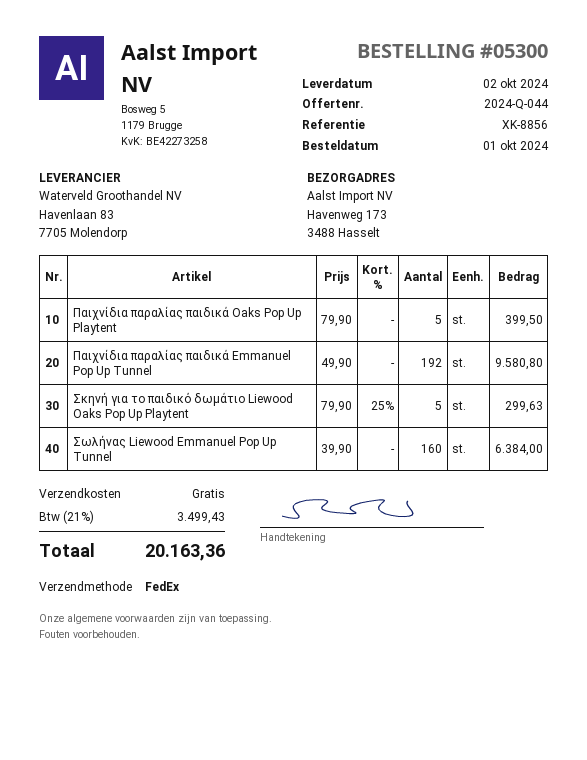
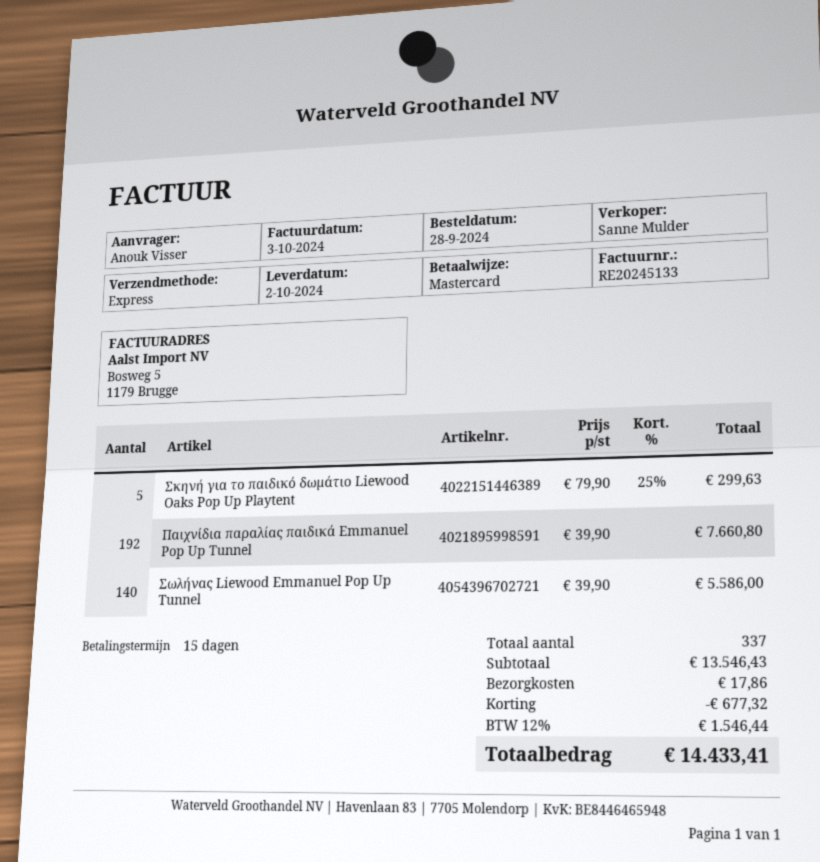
order date: 2024-10-01 -> 2024-09-28
shipping method: FedEx -> express
Παιχνίδια παραλίας παιδικά Oaks Pop Up Playtent: 5 x 79.90 = 399.50 -> none
Παιχνίδια παραλίας παιδικά Emmanuel Pop Up Tunnel: 192 x 49.90 = 9580.80 -> 192 x 39.90 = 7660.80
Σωλήνας Liewood Emmanuel Pop Up Tunnel: 160 x 39.90 = 6384.00 -> 140 x 39.90 = 5586.00
discount: none -> 677.32
shipping: 0.00 -> 17.86
tax: 21% = 3499.43 -> 12% = 1546.44
total: 20163.36 -> 14433.41

